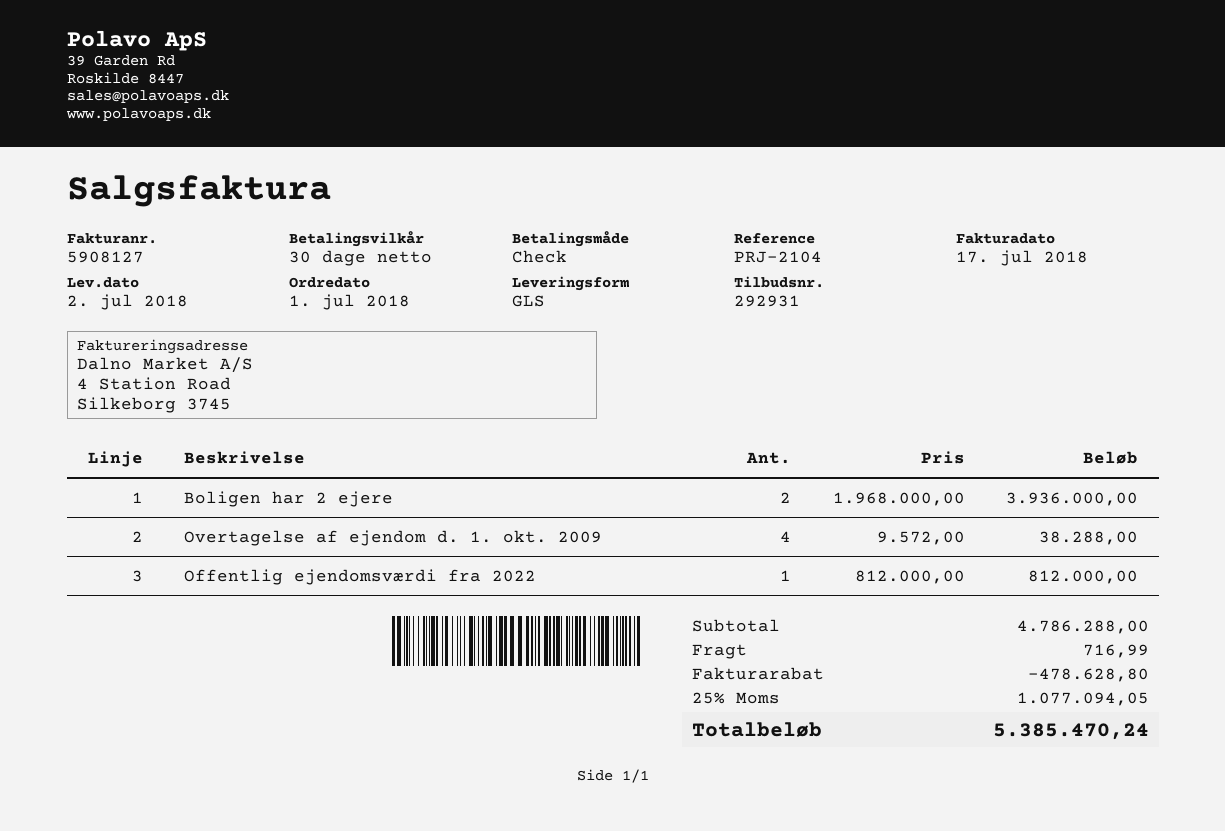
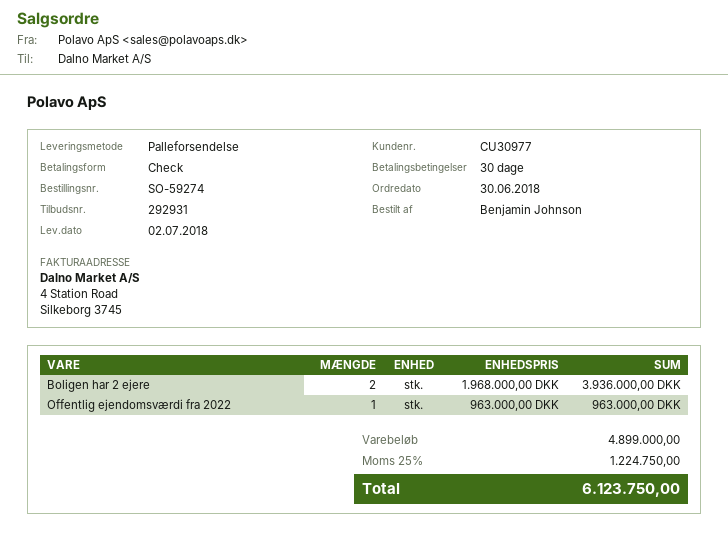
order date: 2018-07-01 -> 2018-06-30
shipping method: GLS -> pallet freight
Overtagelse af ejendom d. 1. okt. 2009: 4 x 9572.00 = 38288.00 -> none
Offentlig ejendomsværdi fra 2022: 1 x 812000.00 = 812000.00 -> 1 x 963000.00 = 963000.00
subtotal: 4786288.00 -> 4899000.00
discount: 478628.80 -> none
shipping: 716.99 -> none
tax: 25% = 1077094.05 -> 25% = 1224750.00
total: 5385470.24 -> 6123750.00

